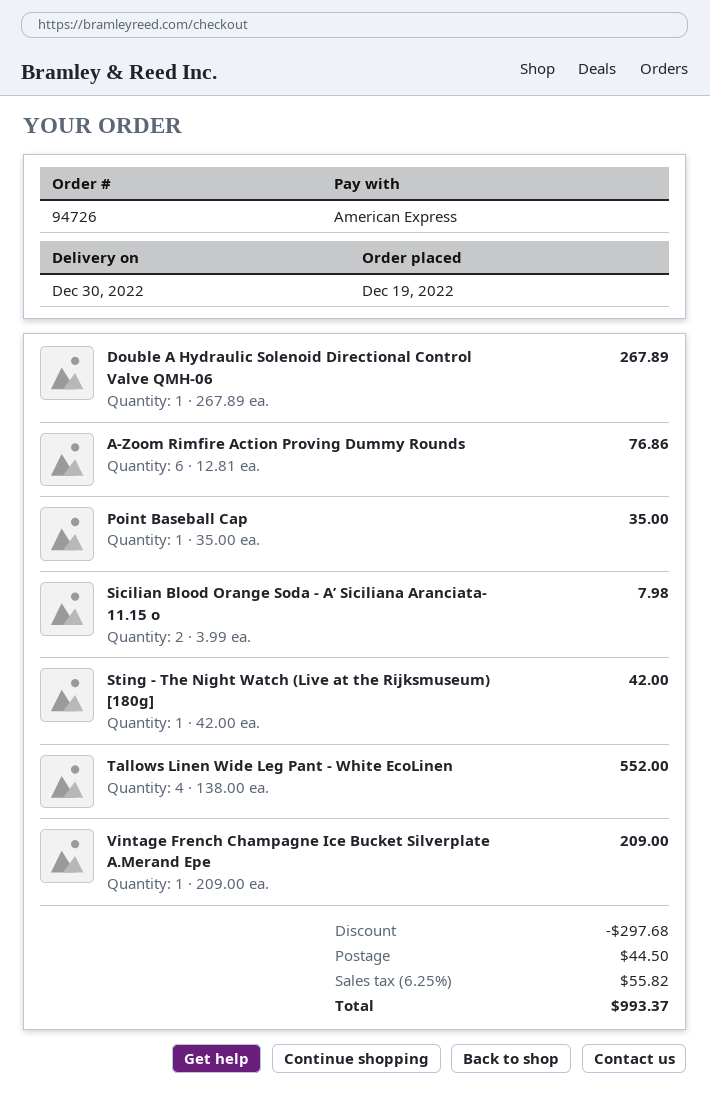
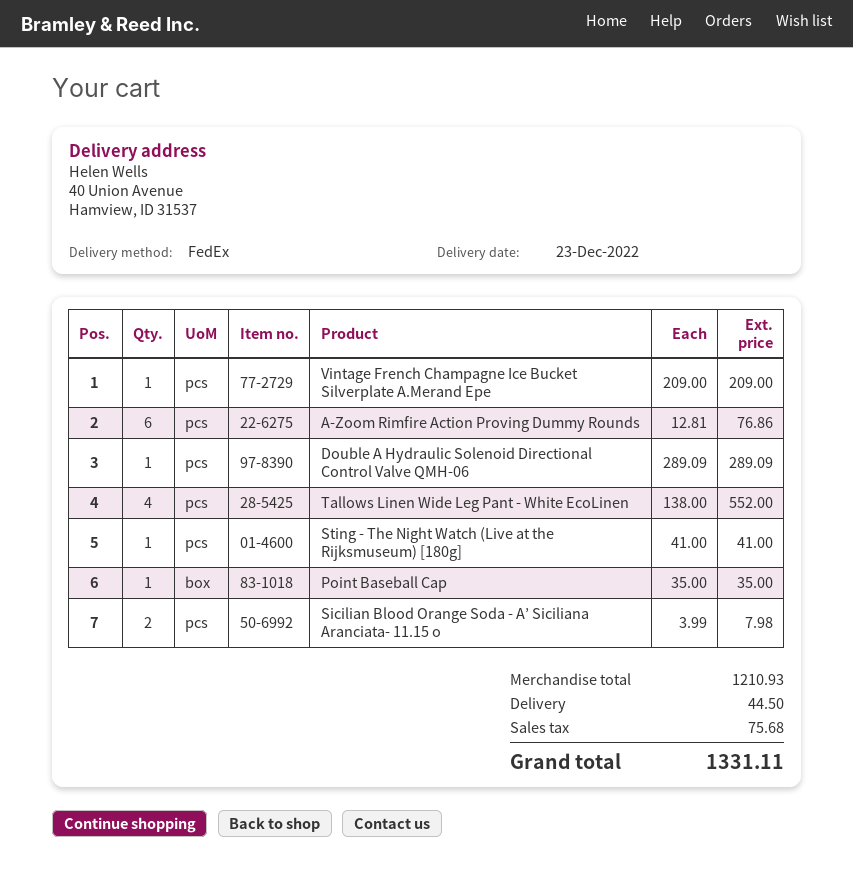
delivery date: 2022-12-30 -> 2022-12-23
Double A Hydraulic Solenoid Directional Control Valve QMH-06: 1 x 267.89 = 267.89 -> 1 x 289.09 = 289.09
Sting - The Night Watch (Live at the Rijksmuseum) [180g]: 1 x 42.00 = 42.00 -> 1 x 41.00 = 41.00
discount: 297.68 -> none
tax: 55.82 -> 75.68
total: 993.37 -> 1331.11

